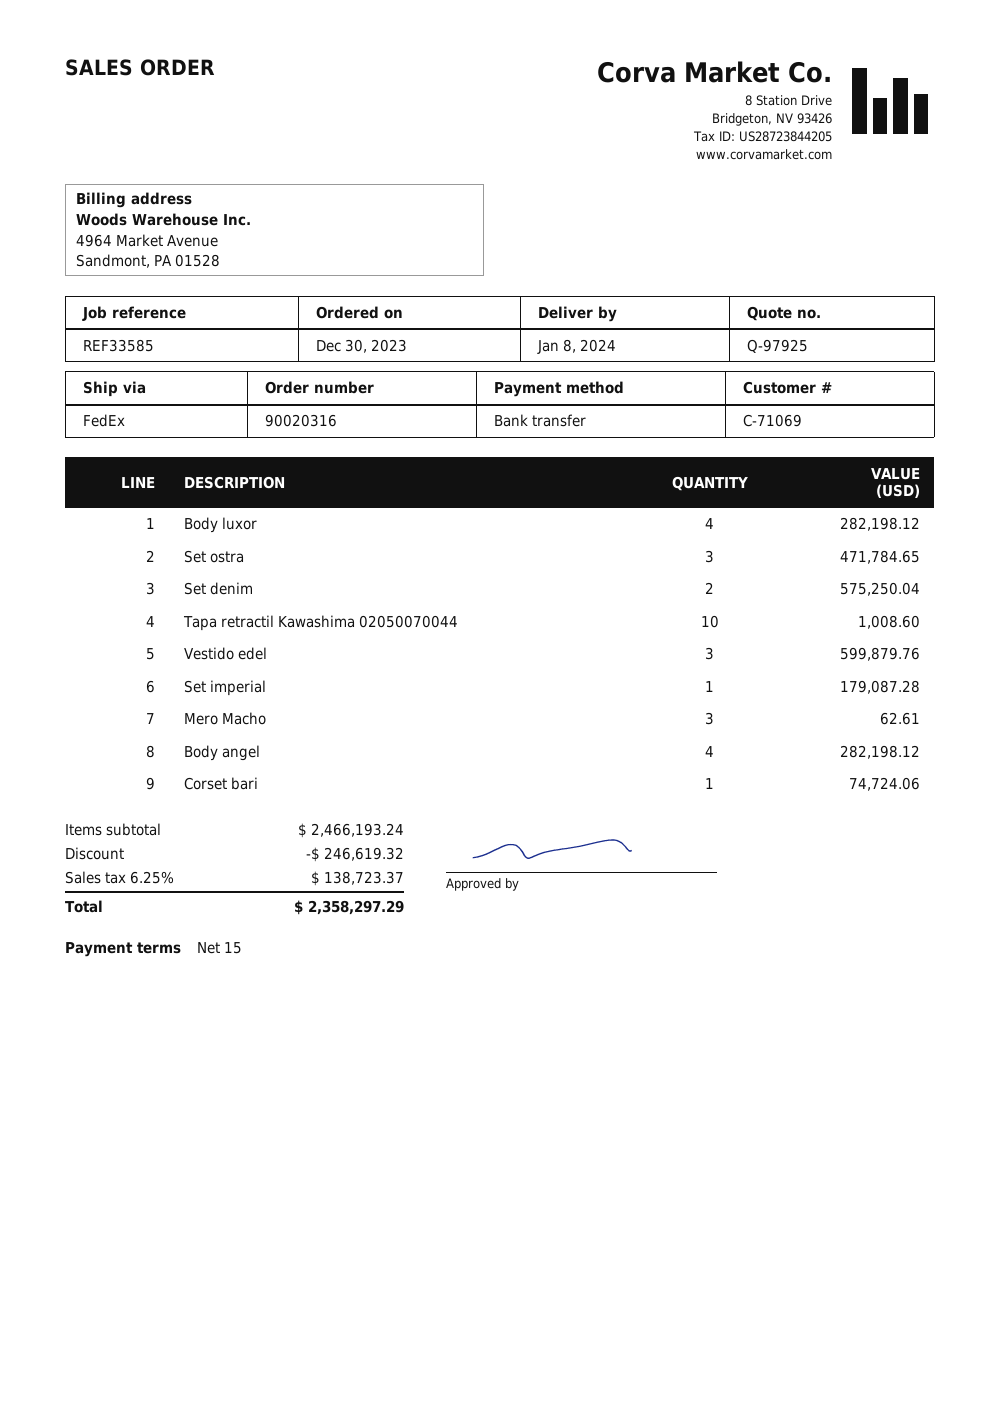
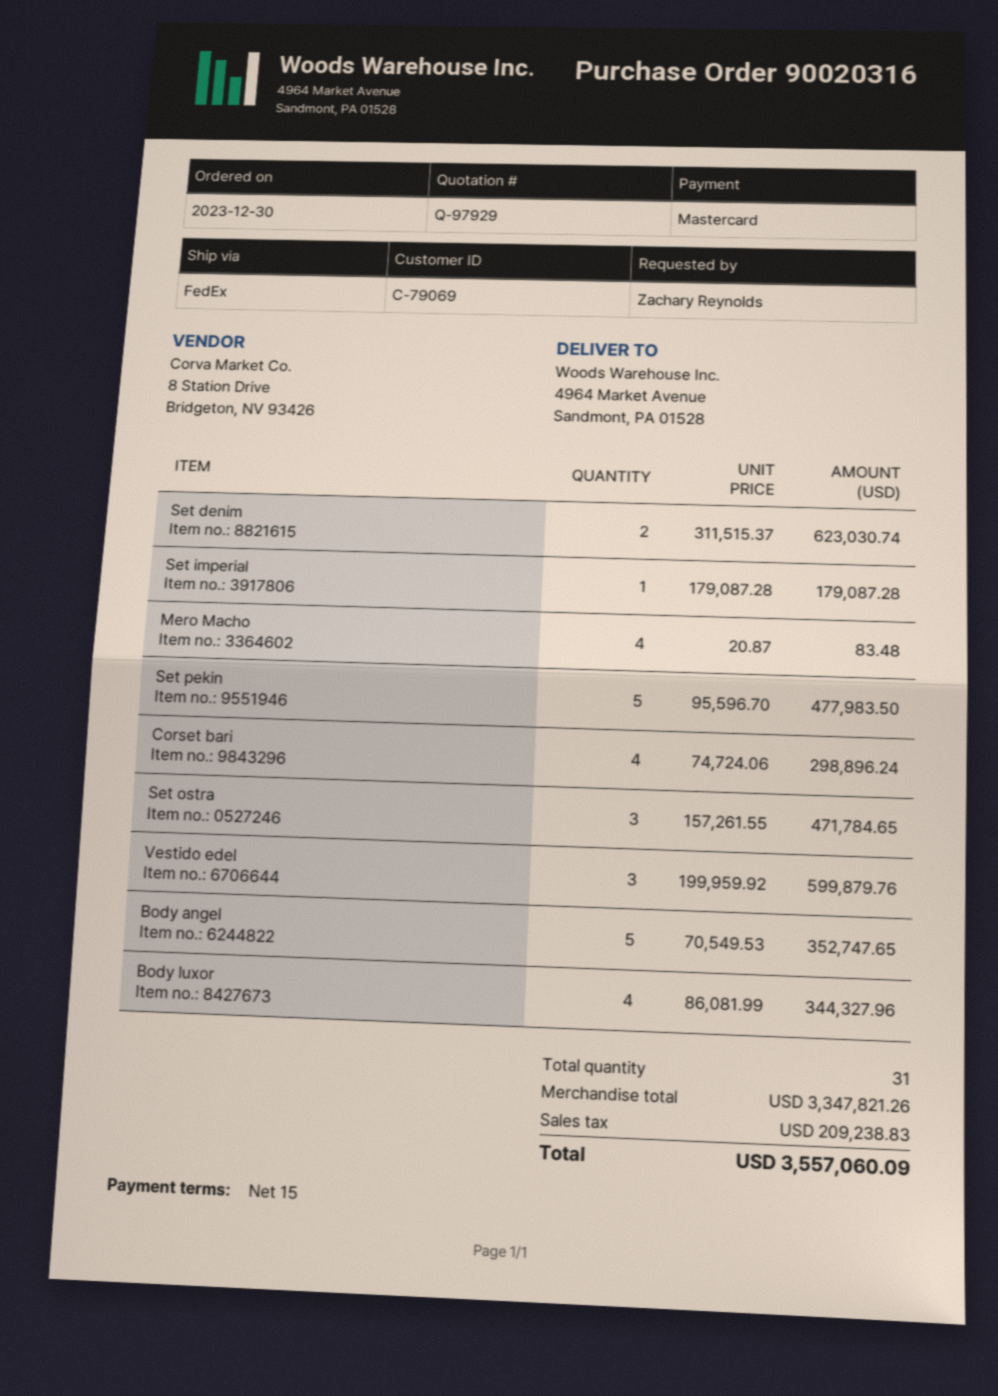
quote number: Q-97925 -> Q-97929
customer number: C-71069 -> C-79069
payment method: bank transfer -> Mastercard
Body luxor: 4 for 282198.12 -> 4 for 344327.96
Set denim: 2 for 575250.04 -> 2 for 623030.74
Tapa retractil Kawashima 02050070044: 10 for 1008.60 -> none
Mero Macho: 3 for 62.61 -> 4 for 83.48
Body angel: 4 for 282198.12 -> 5 for 352747.65
Corset bari: 1 for 74724.06 -> 4 for 298896.24
Set pekin: none -> 5 for 477983.50
subtotal: 2466193.24 -> 3347821.26
discount: 246619.32 -> none
tax: 138723.37 -> 209238.83
total: 2358297.29 -> 3557060.09

